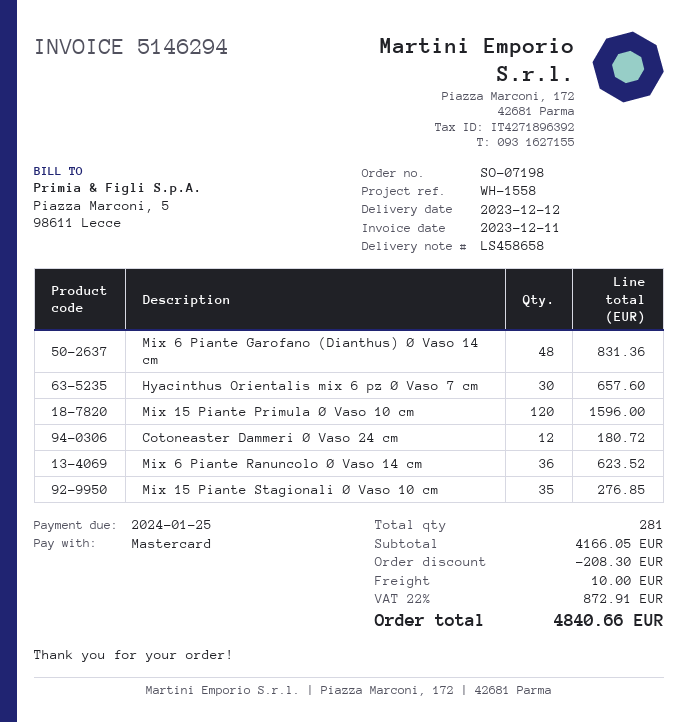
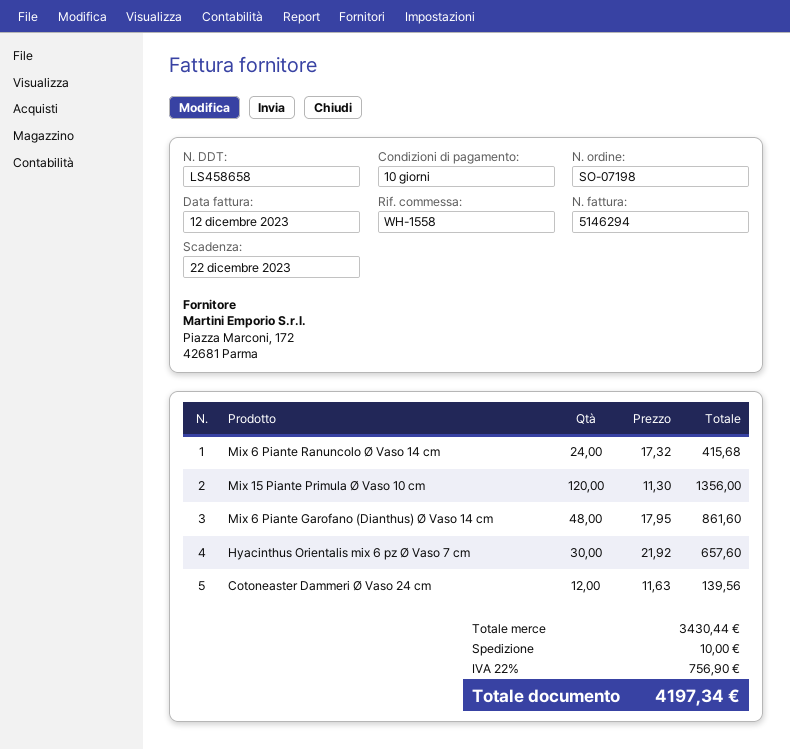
invoice date: 2023-12-11 -> 2023-12-12
due date: 2024-01-25 -> 2023-12-22
Mix 6 Piante Garofano (Dianthus) Ø Vaso 14 cm: 48 for 831.36 -> 48 for 861.60
Mix 15 Piante Primula Ø Vaso 10 cm: 120 for 1596.00 -> 120 for 1356.00
Cotoneaster Dammeri Ø Vaso 24 cm: 12 for 180.72 -> 12 for 139.56
Mix 6 Piante Ranuncolo Ø Vaso 14 cm: 36 for 623.52 -> 24 for 415.68
Mix 15 Piante Stagionali Ø Vaso 10 cm: 35 for 276.85 -> none
subtotal: 4166.05 -> 3430.44
discount: 208.30 -> none
tax: 22% = 872.91 -> 22% = 756.90
total: 4840.66 -> 4197.34

